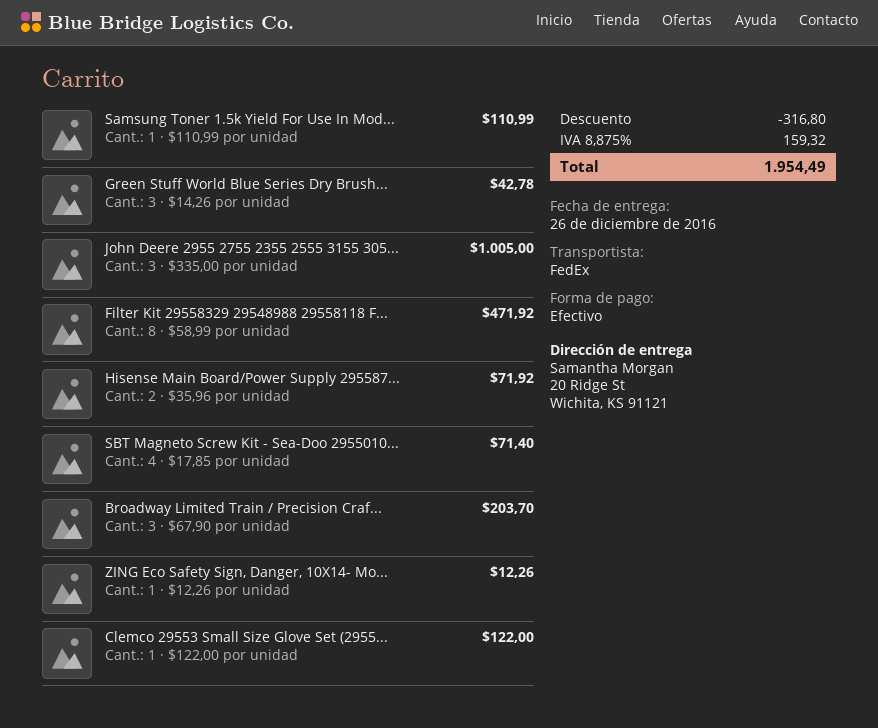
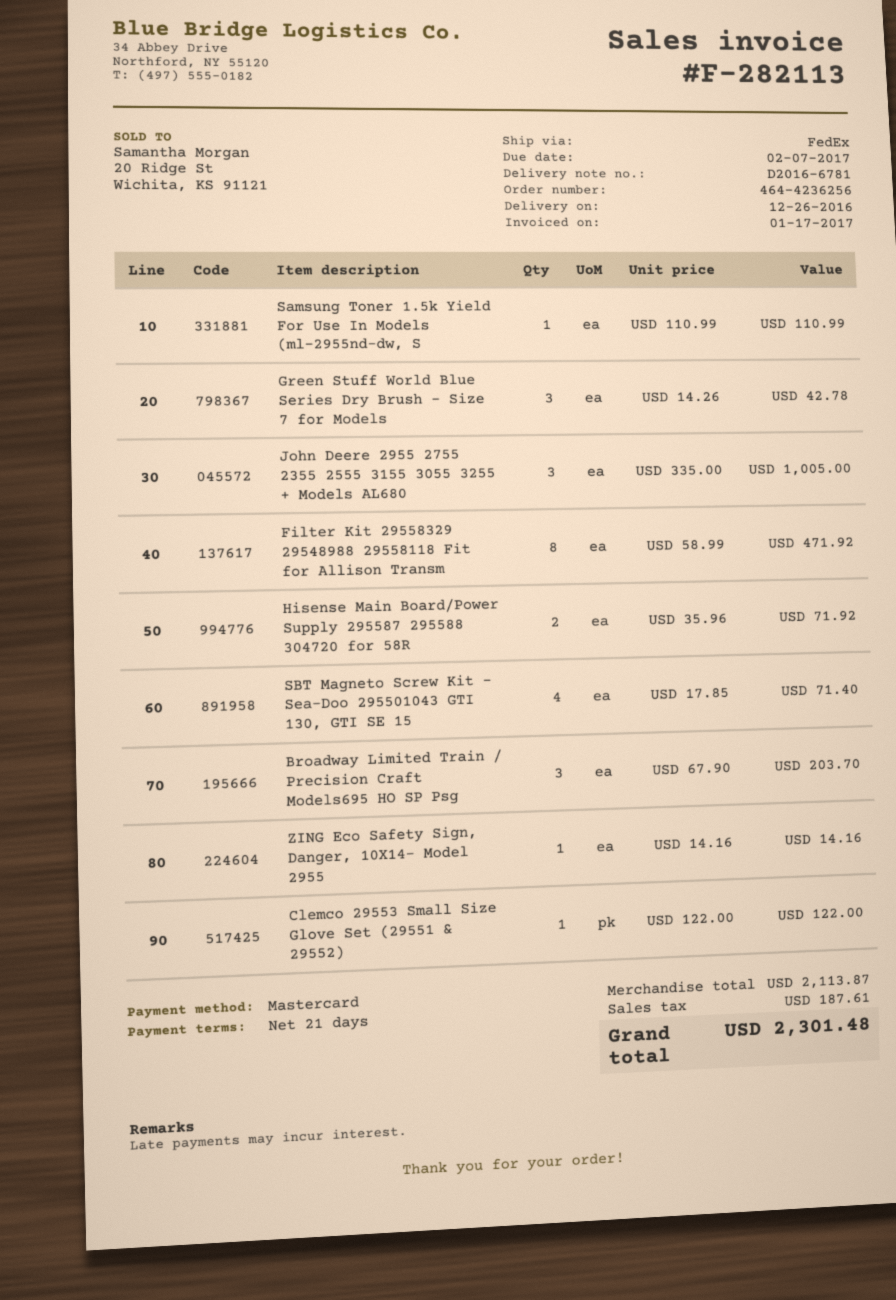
payment method: cash -> Mastercard
ZING Eco Safety Sign, Danger, 10X14- Mo...: 1 x 12.26 = 12.26 -> 1 x 14.16 = 14.16
discount: 316.80 -> none
tax: 159.32 -> 187.61
total: 1954.49 -> 2301.48

